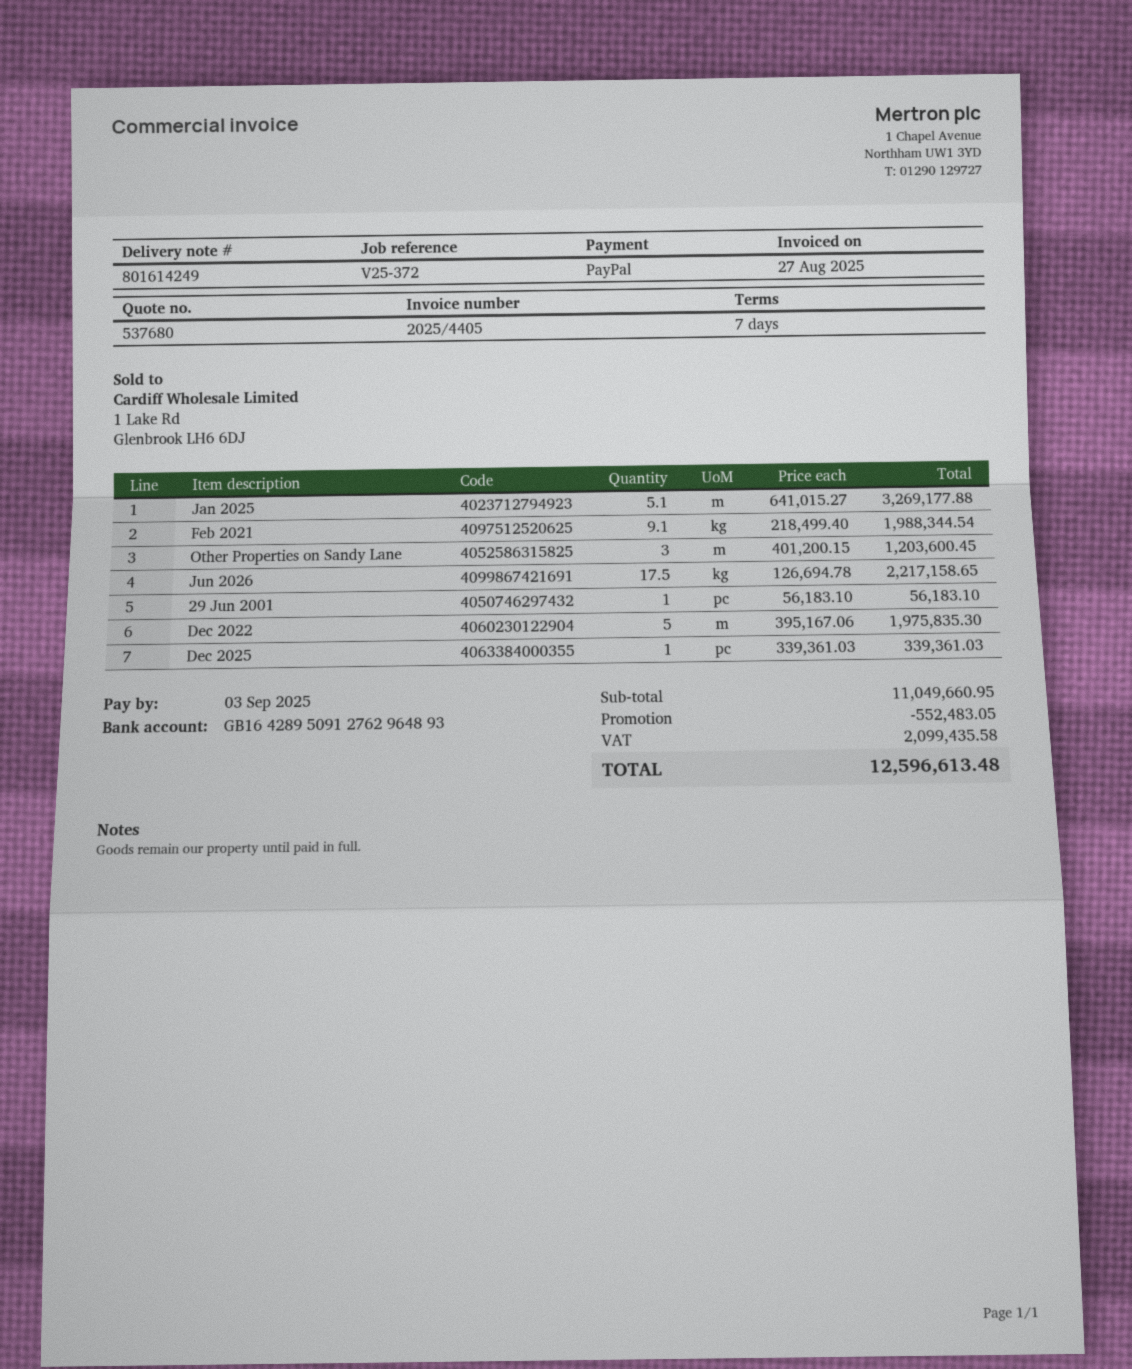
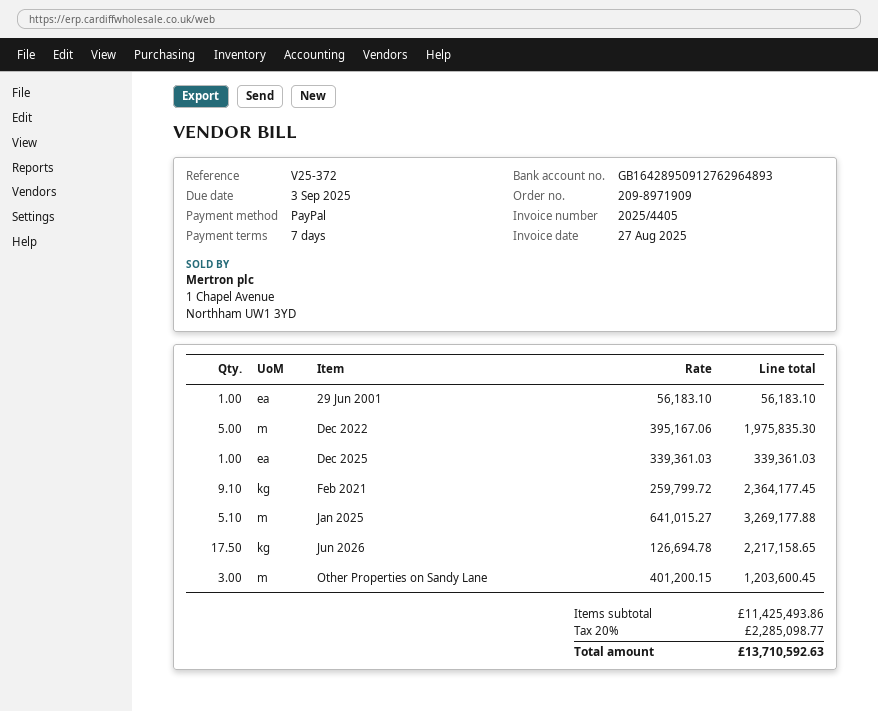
Feb 2021: 9.1 x 218499.40 = 1988344.54 -> 9.1 x 259799.72 = 2364177.45
subtotal: 11049660.95 -> 11425493.86
discount: 552483.05 -> none
tax: 2099435.58 -> 2285098.77
total: 12596613.48 -> 13710592.63

